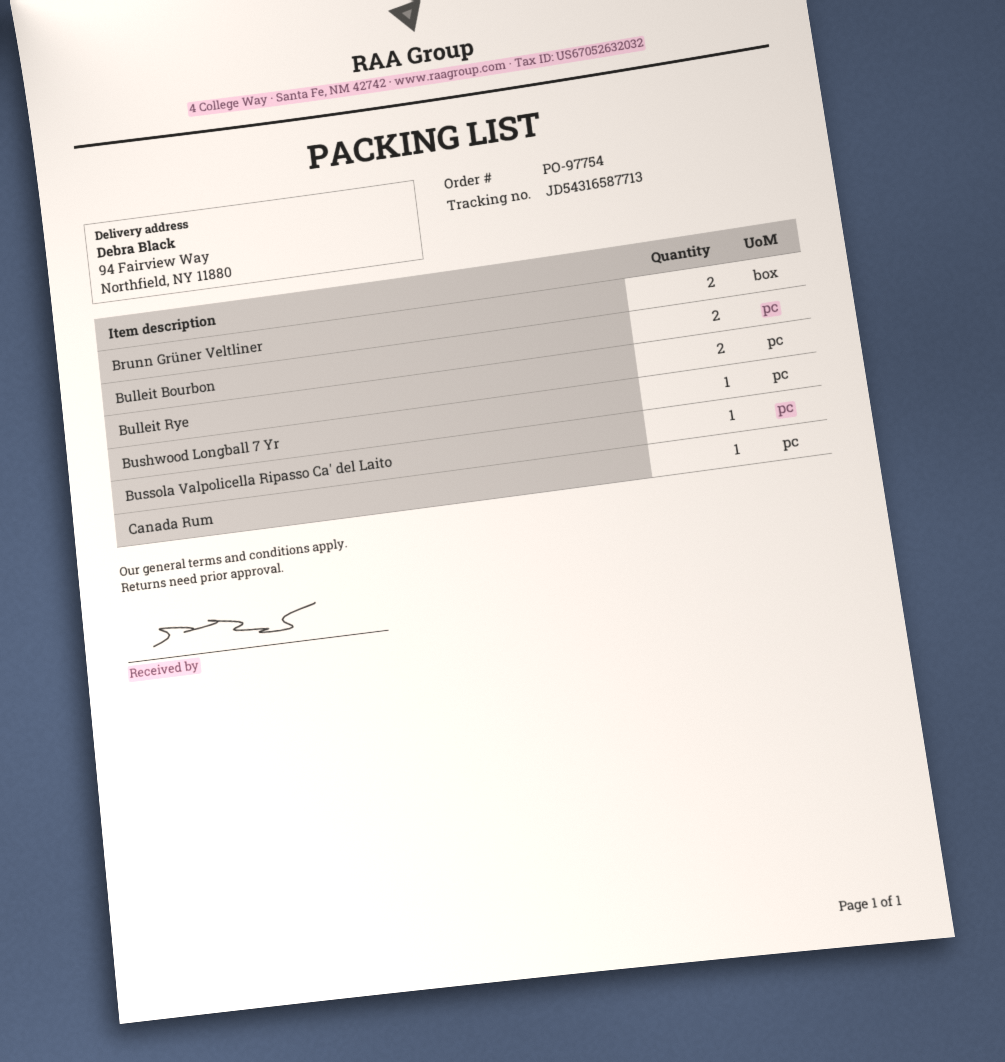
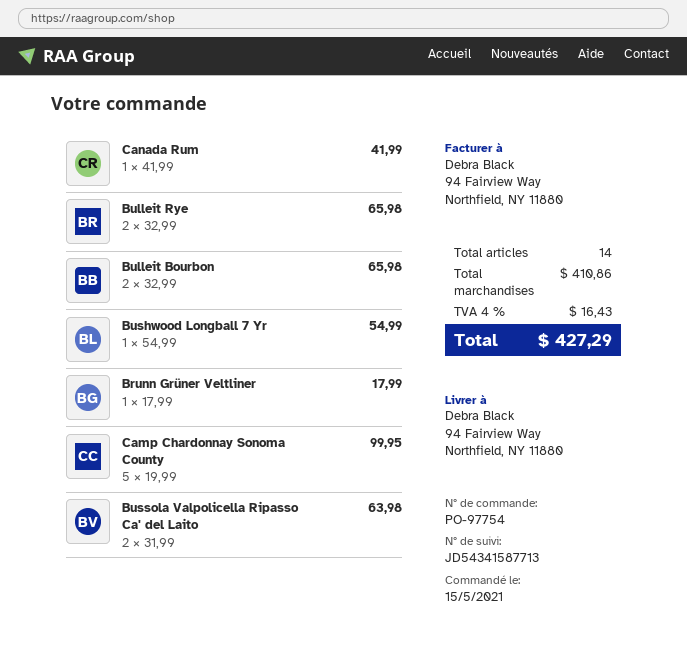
tracking number: JD54316587713 -> JD54341587713
Brunn Grüner Veltliner: 2 -> 1
Bussola Valpolicella Ripasso Ca' del Laito: 1 -> 2
Camp Chardonnay Sonoma County: none -> 5

